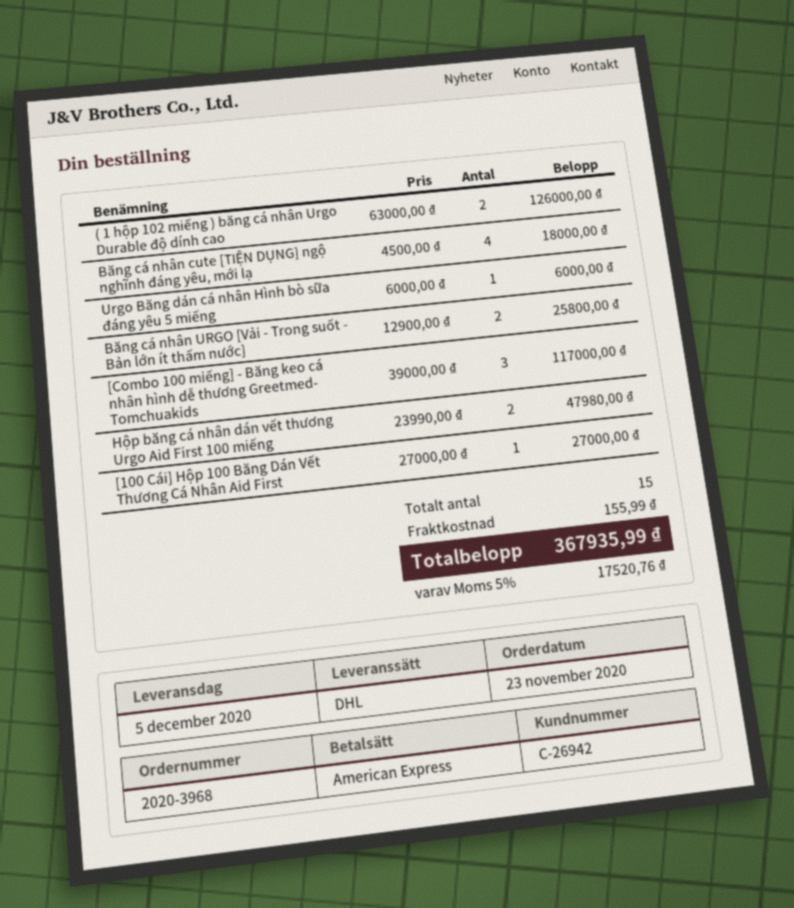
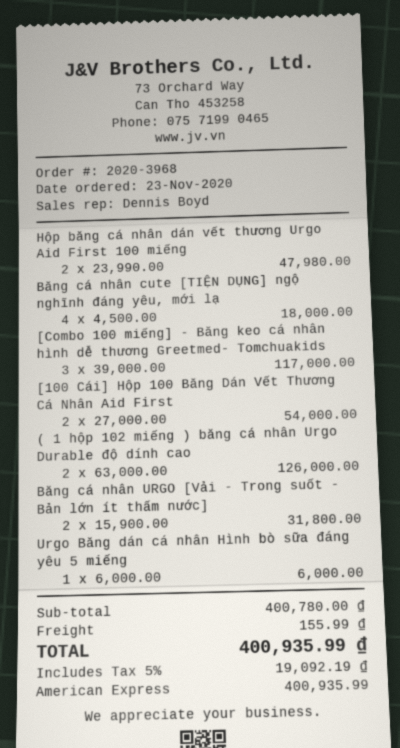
Băng cá nhân URGO [Vải - Trong suốt - Bản lớn ít thấm nước]: 2 x 12900.00 = 25800.00 -> 2 x 15900.00 = 31800.00
[100 Cái] Hộp 100 Băng Dán Vết Thương Cá Nhân Aid First: 1 x 27000.00 = 27000.00 -> 2 x 27000.00 = 54000.00
tax: 5% = 17520.76 -> 5% = 19092.19
total: 367935.99 -> 400935.99

